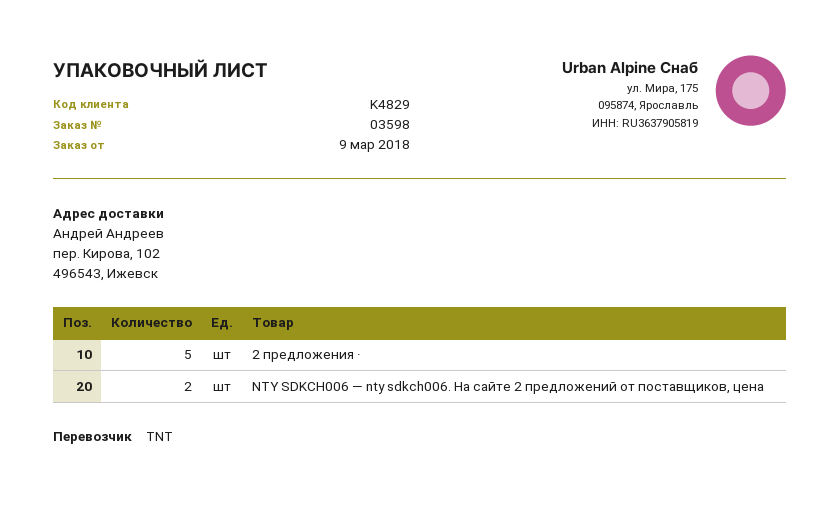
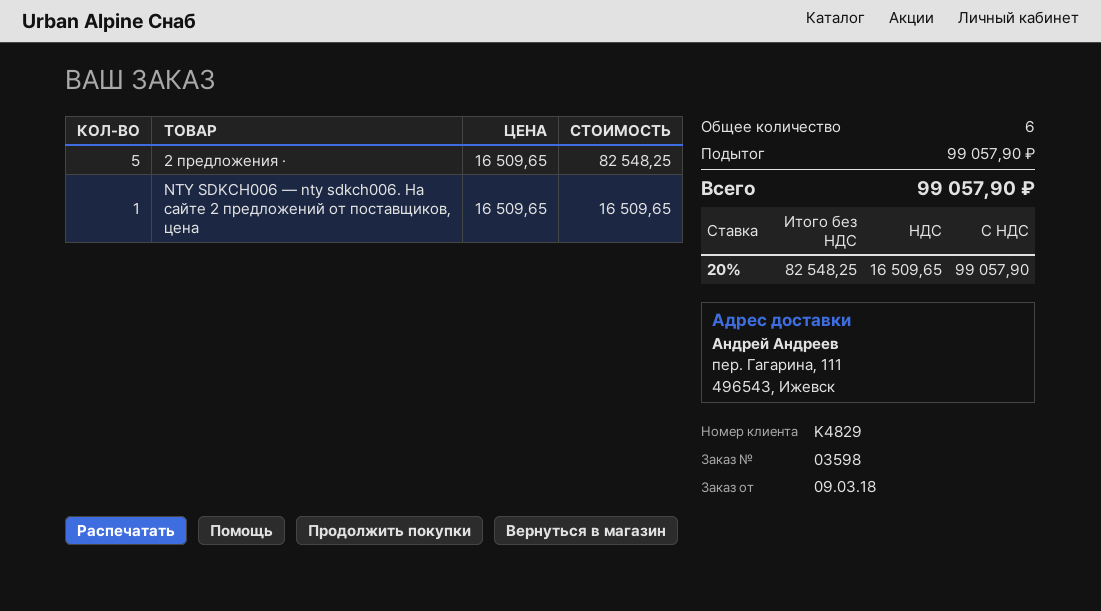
ship to: пер. Кирова, 102, 496543, Ижевск -> пер. Гагарина, 111, 496543, Ижевск
NTY SDKCH006 — nty sdkch006. На сайте 2 предложений от поставщиков, цена: 2 -> 1

